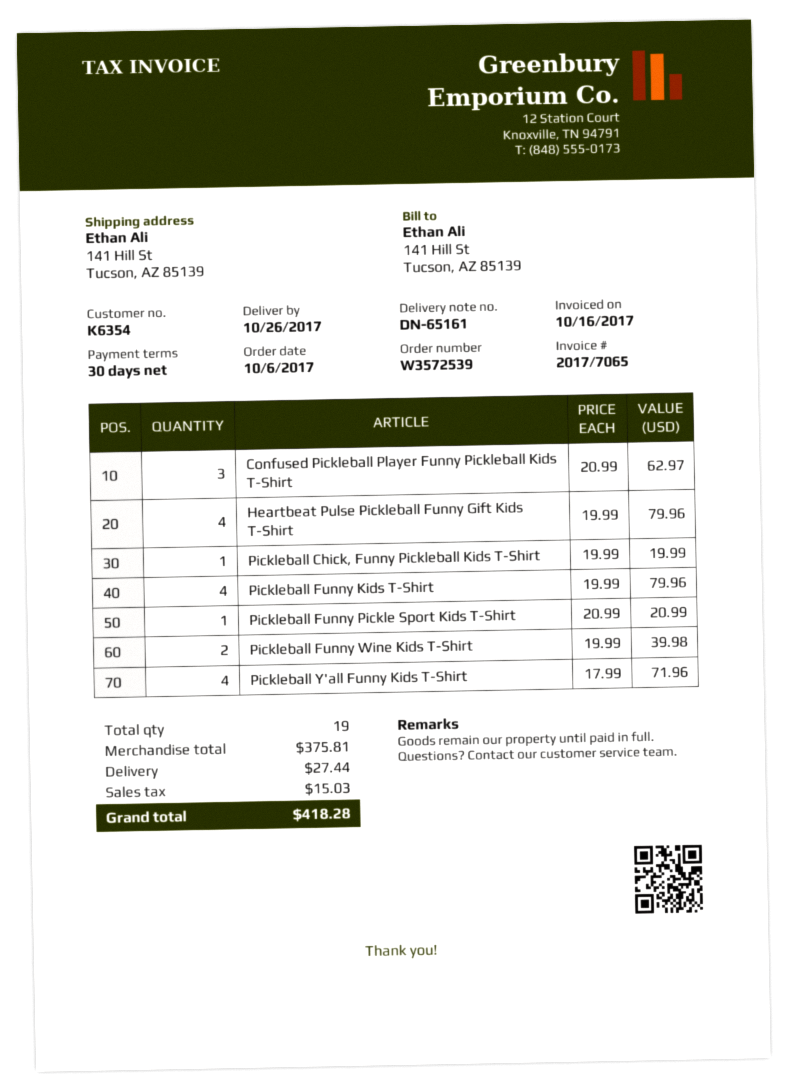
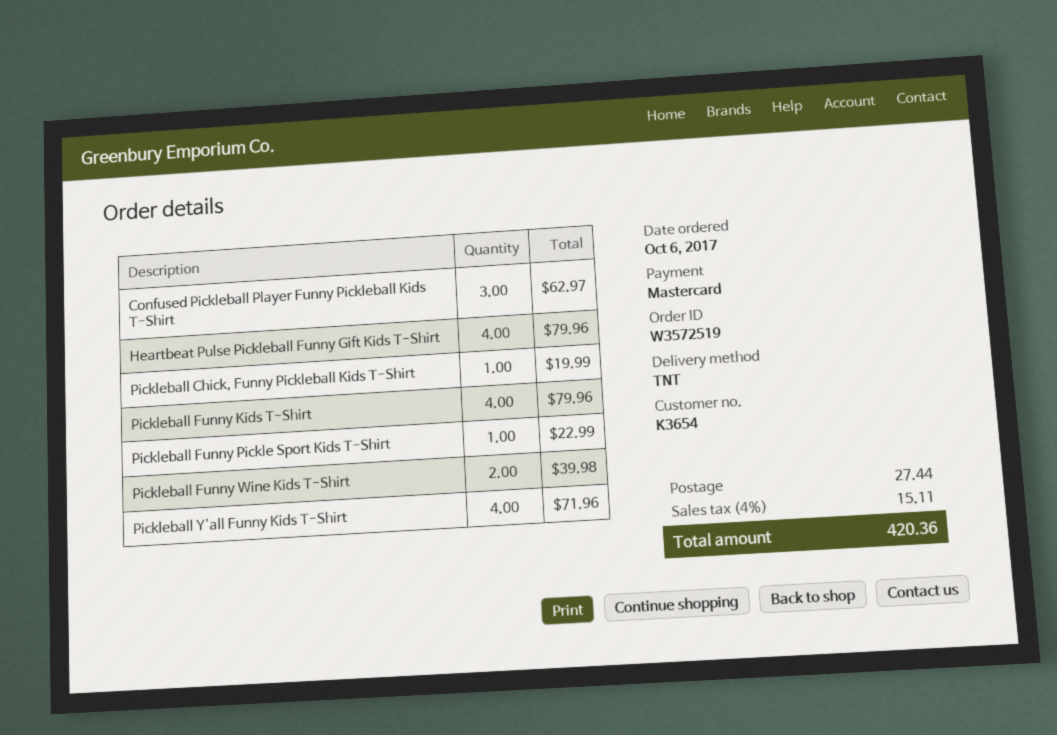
order number: W3572539 -> W3572519
customer number: K6354 -> K3654
Pickleball Funny Pickle Sport Kids T-Shirt: 1 for 20.99 -> 1 for 22.99
tax: 15.03 -> 15.11
total: 418.28 -> 420.36

